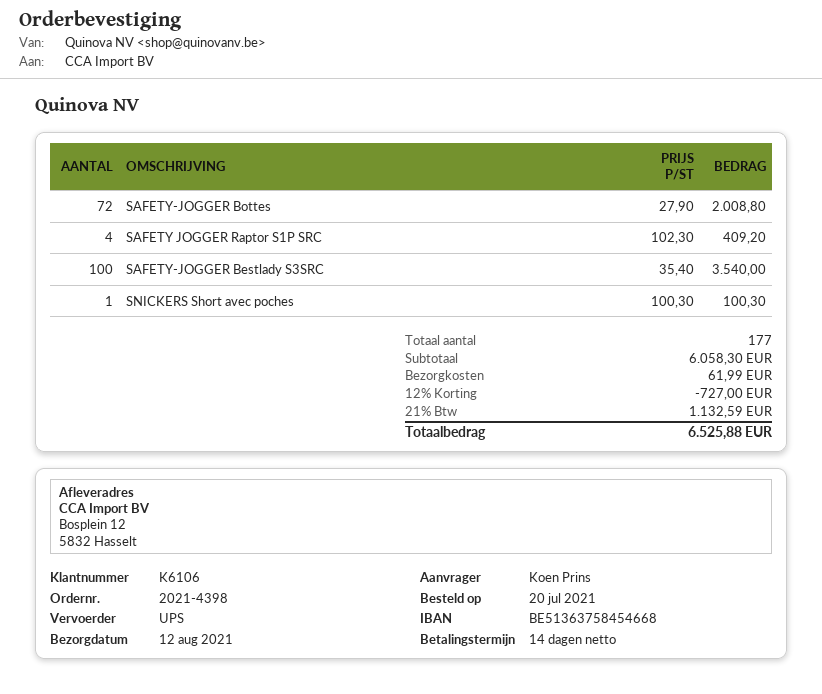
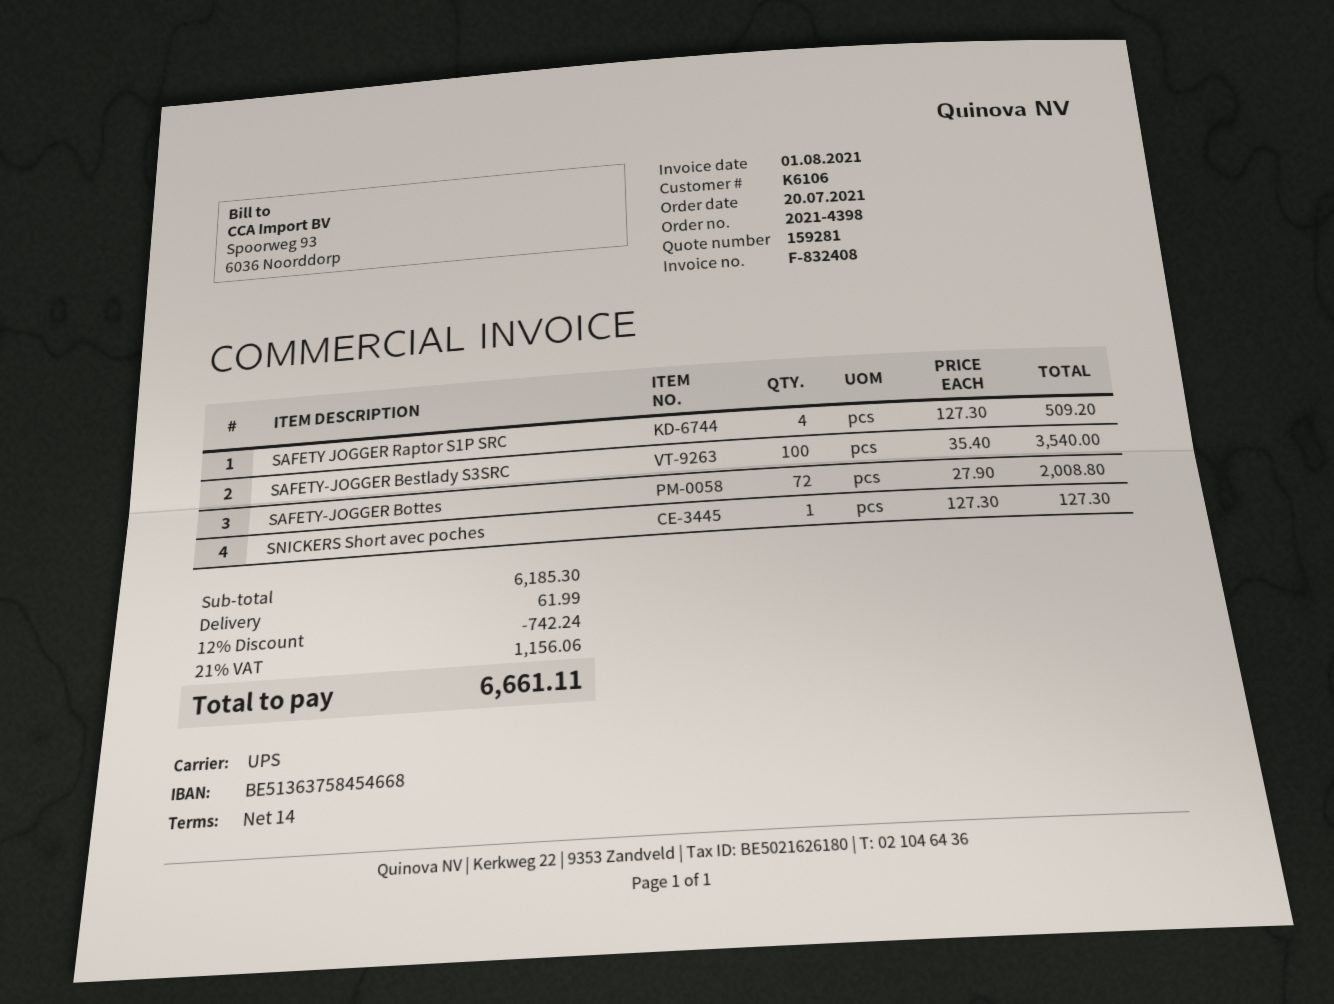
SAFETY JOGGER Raptor S1P SRC: 4 x 102.30 = 409.20 -> 4 x 127.30 = 509.20
SNICKERS Short avec poches: 1 x 100.30 = 100.30 -> 1 x 127.30 = 127.30
subtotal: 6058.30 -> 6185.30
discount: 12% = 727.00 -> 12% = 742.24
tax: 21% = 1132.59 -> 21% = 1156.06
total: 6525.88 -> 6661.11

